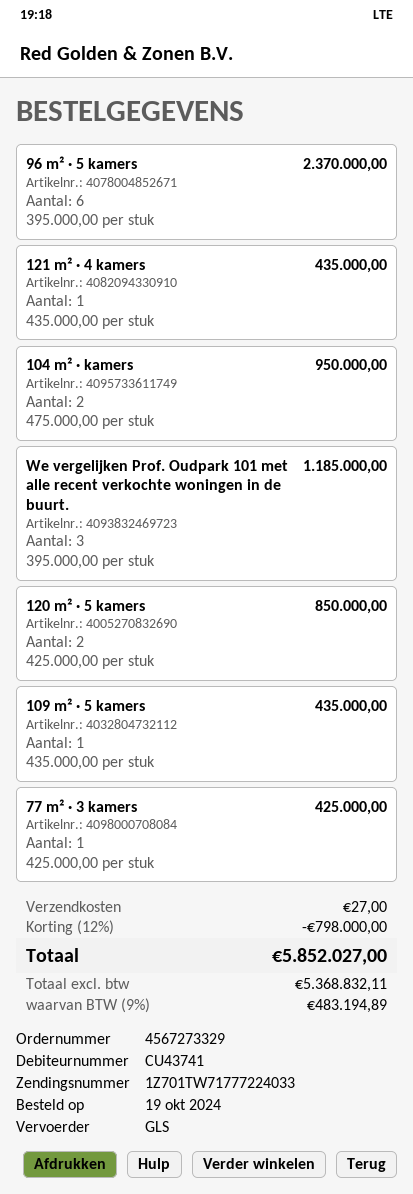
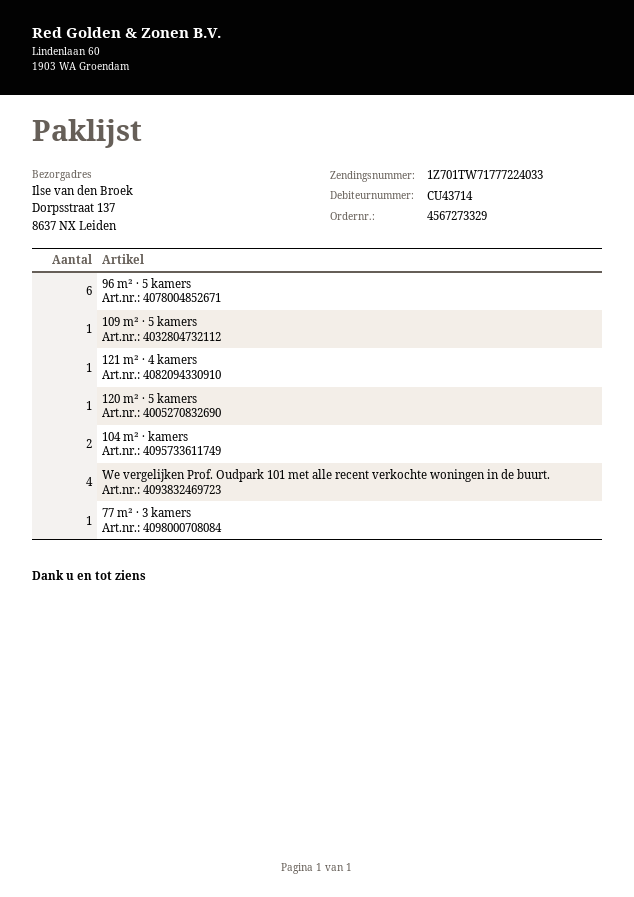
customer number: CU43741 -> CU43714
We vergelijken Prof. Oudpark 101 met alle recent verkochte woningen in de buurt.: 3 -> 4
120 m² · 5 kamers: 2 -> 1

